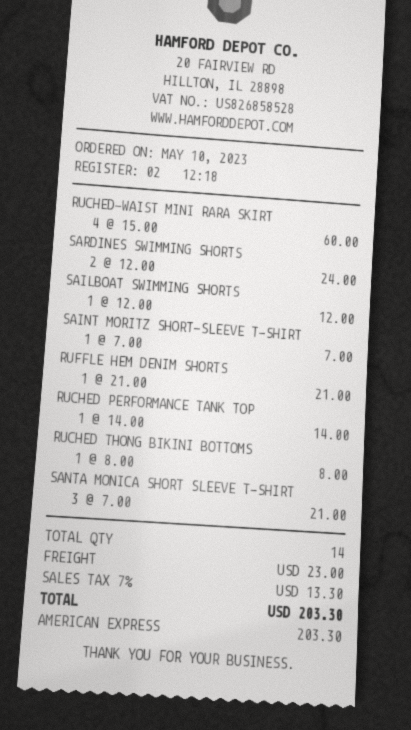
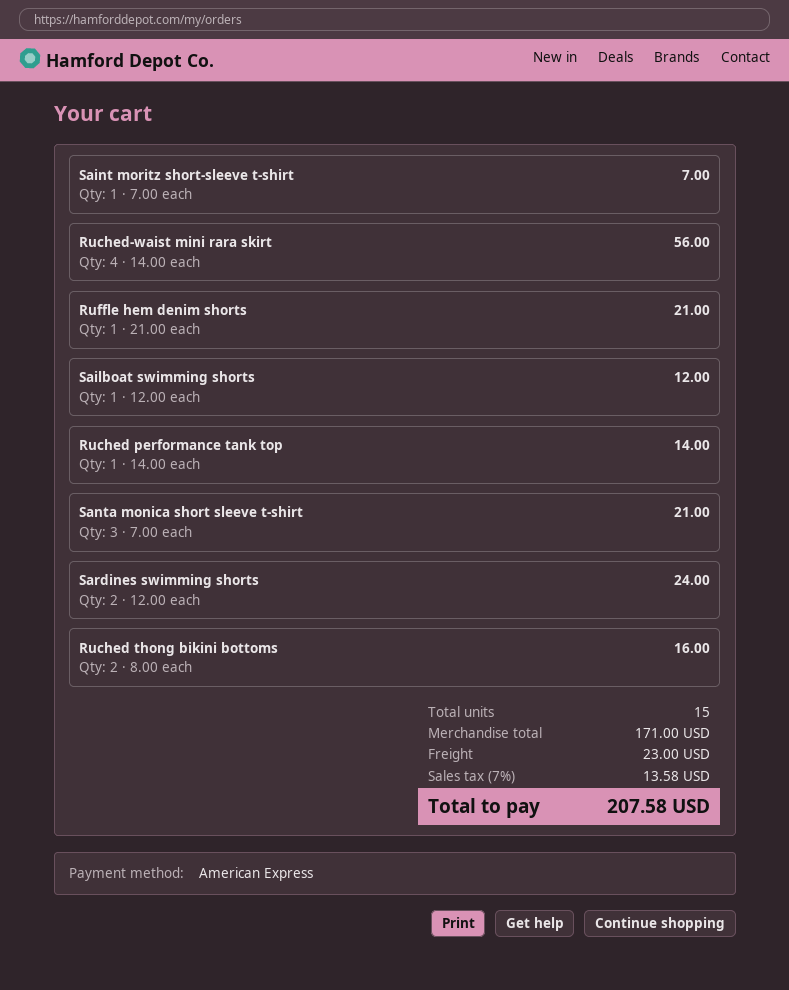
RUCHED-WAIST MINI RARA SKIRT: 4 x 15.00 = 60.00 -> 4 x 14.00 = 56.00
RUCHED THONG BIKINI BOTTOMS: 1 x 8.00 = 8.00 -> 2 x 8.00 = 16.00
total quantity: 14 -> 15
tax: 7% = 13.30 -> 7% = 13.58
total: 203.30 -> 207.58

